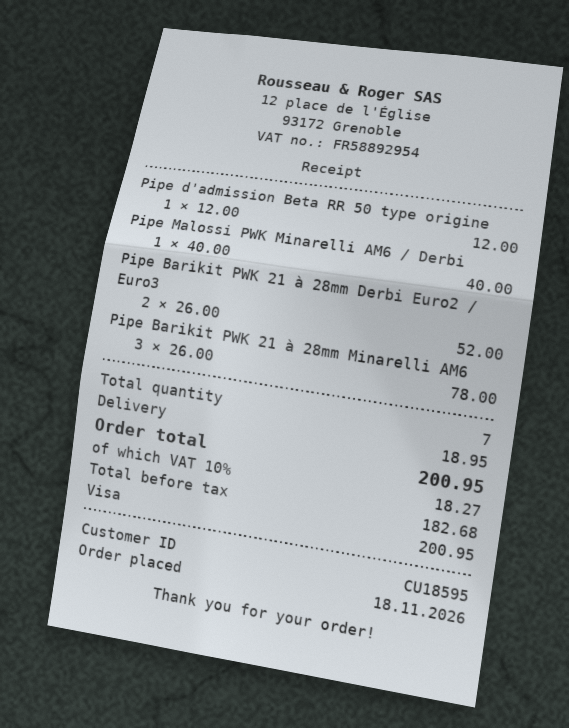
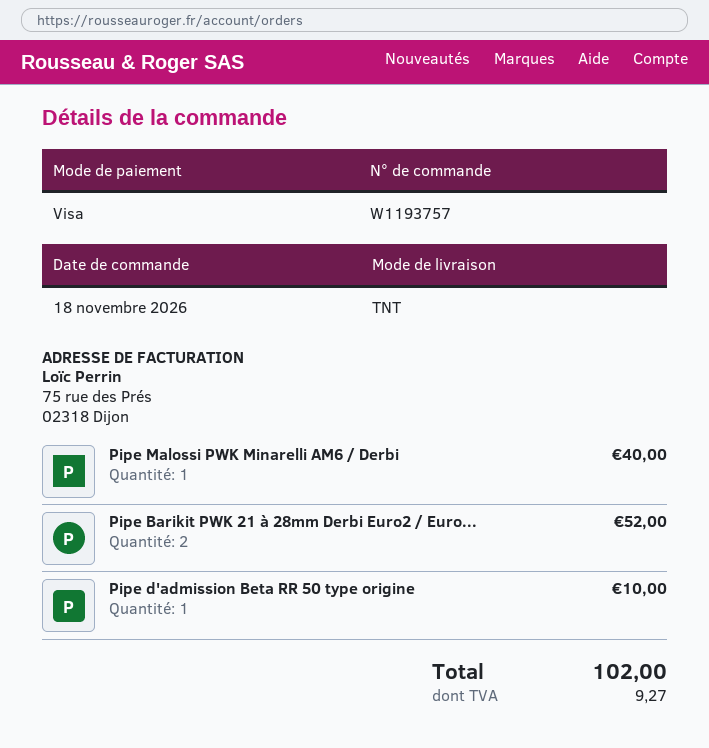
Pipe d'admission Beta RR 50 type origine: 1 for 12.00 -> 1 for 10.00
Pipe Barikit PWK 21 à 28mm Minarelli AM6: 3 for 78.00 -> none
shipping: 18.95 -> none
tax: 18.27 -> 9.27
total: 200.95 -> 102.00

